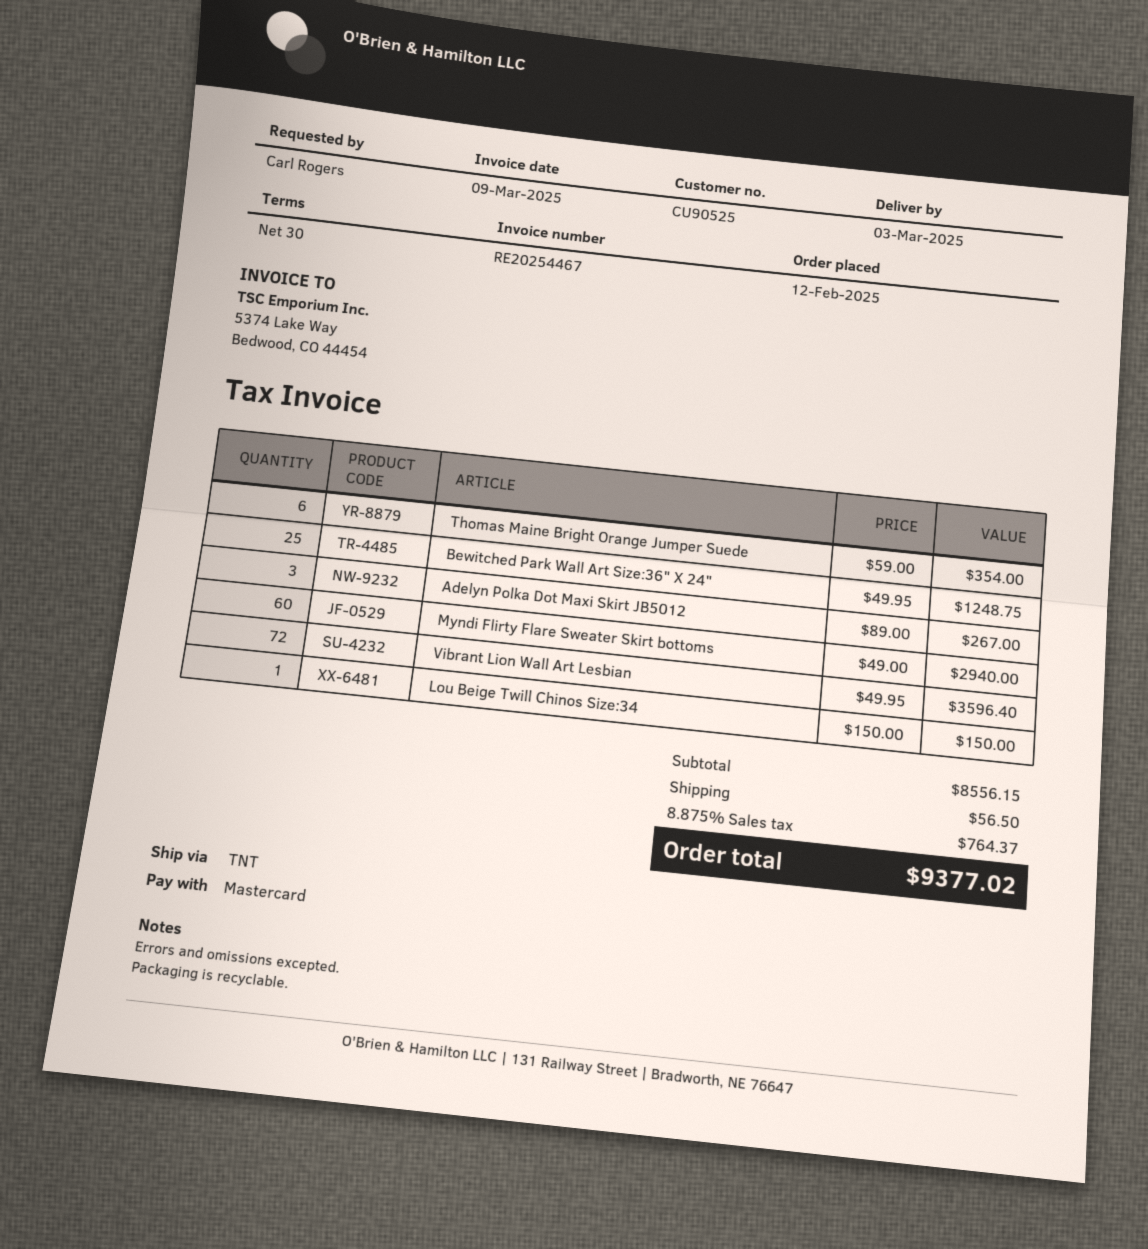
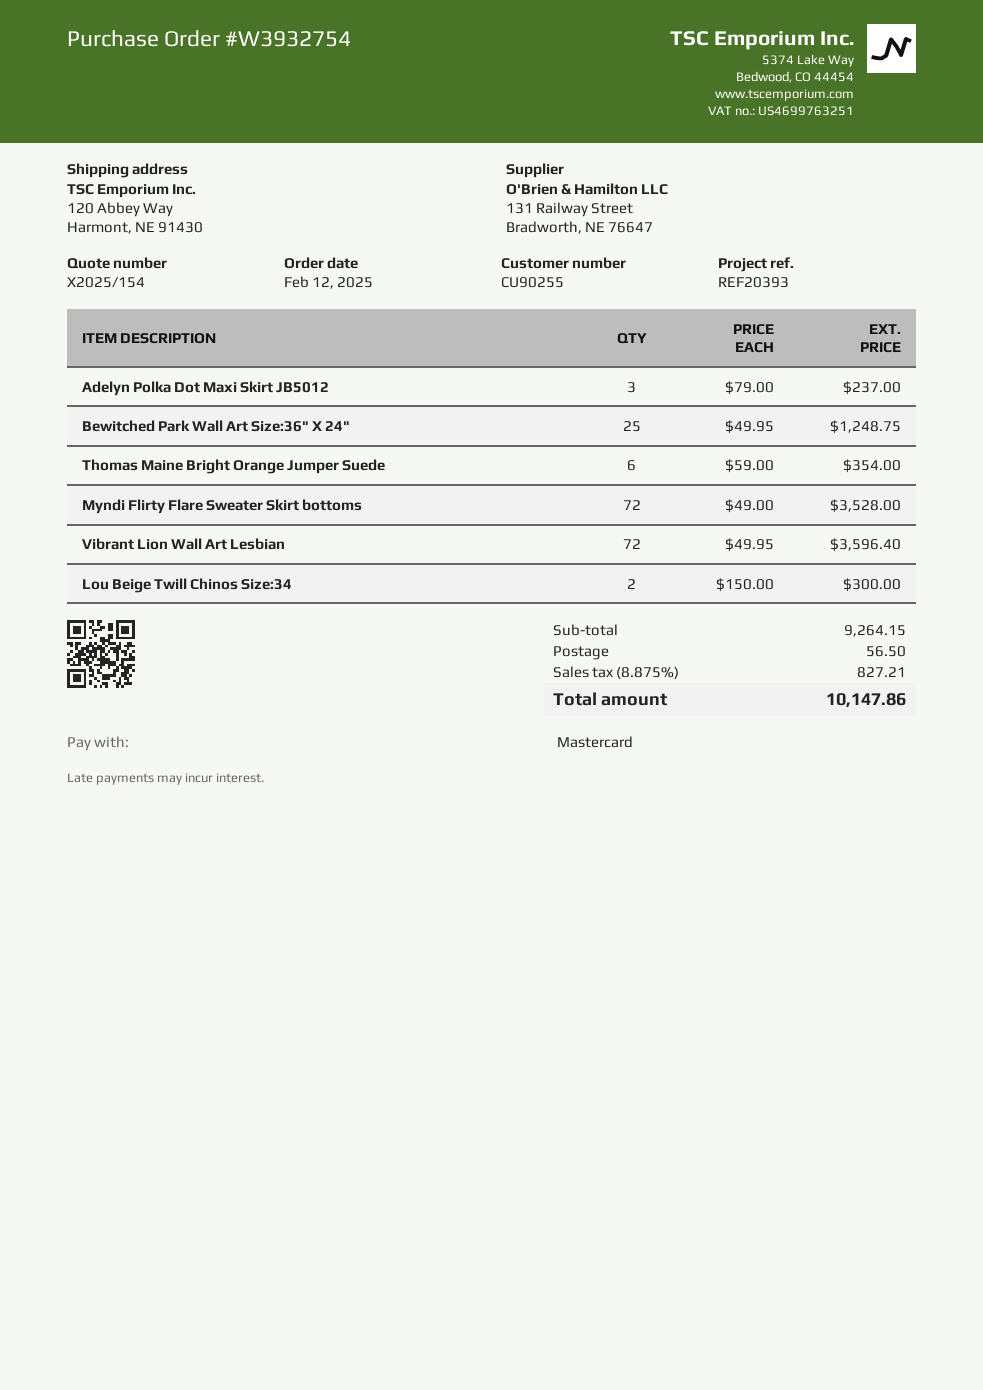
customer number: CU90525 -> CU90255
Adelyn Polka Dot Maxi Skirt JB5012: 3 x 89.00 = 267.00 -> 3 x 79.00 = 237.00
Myndi Flirty Flare Sweater Skirt bottoms: 60 x 49.00 = 2940.00 -> 72 x 49.00 = 3528.00
Lou Beige Twill Chinos Size:34: 1 x 150.00 = 150.00 -> 2 x 150.00 = 300.00
subtotal: 8556.15 -> 9264.15
tax: 8.875% = 764.37 -> 8.875% = 827.21
total: 9377.02 -> 10147.86

